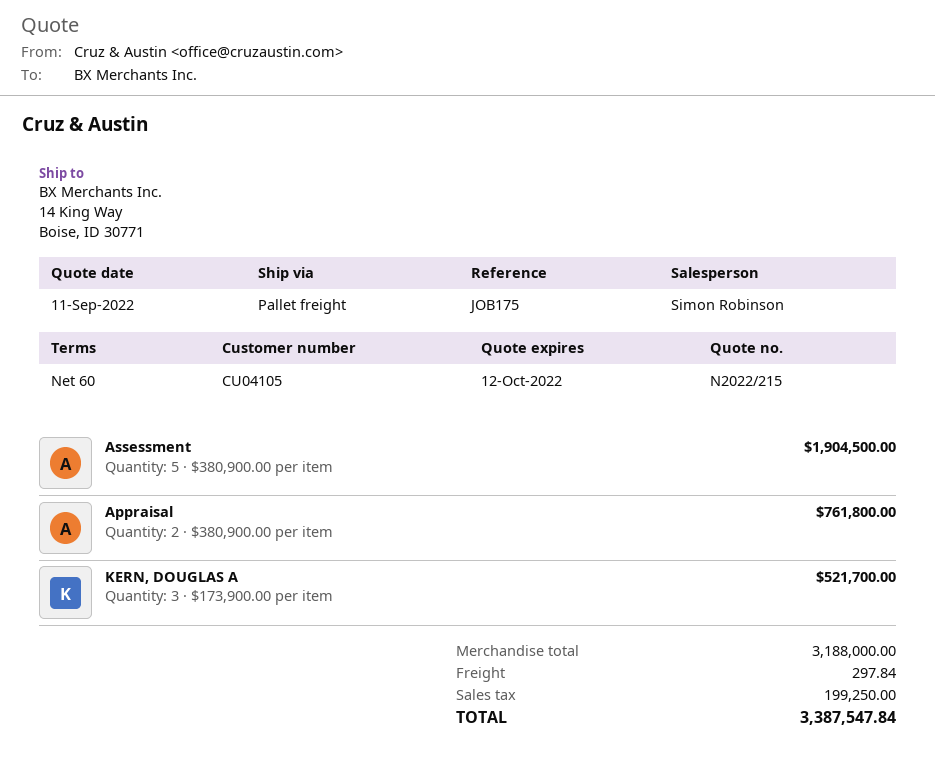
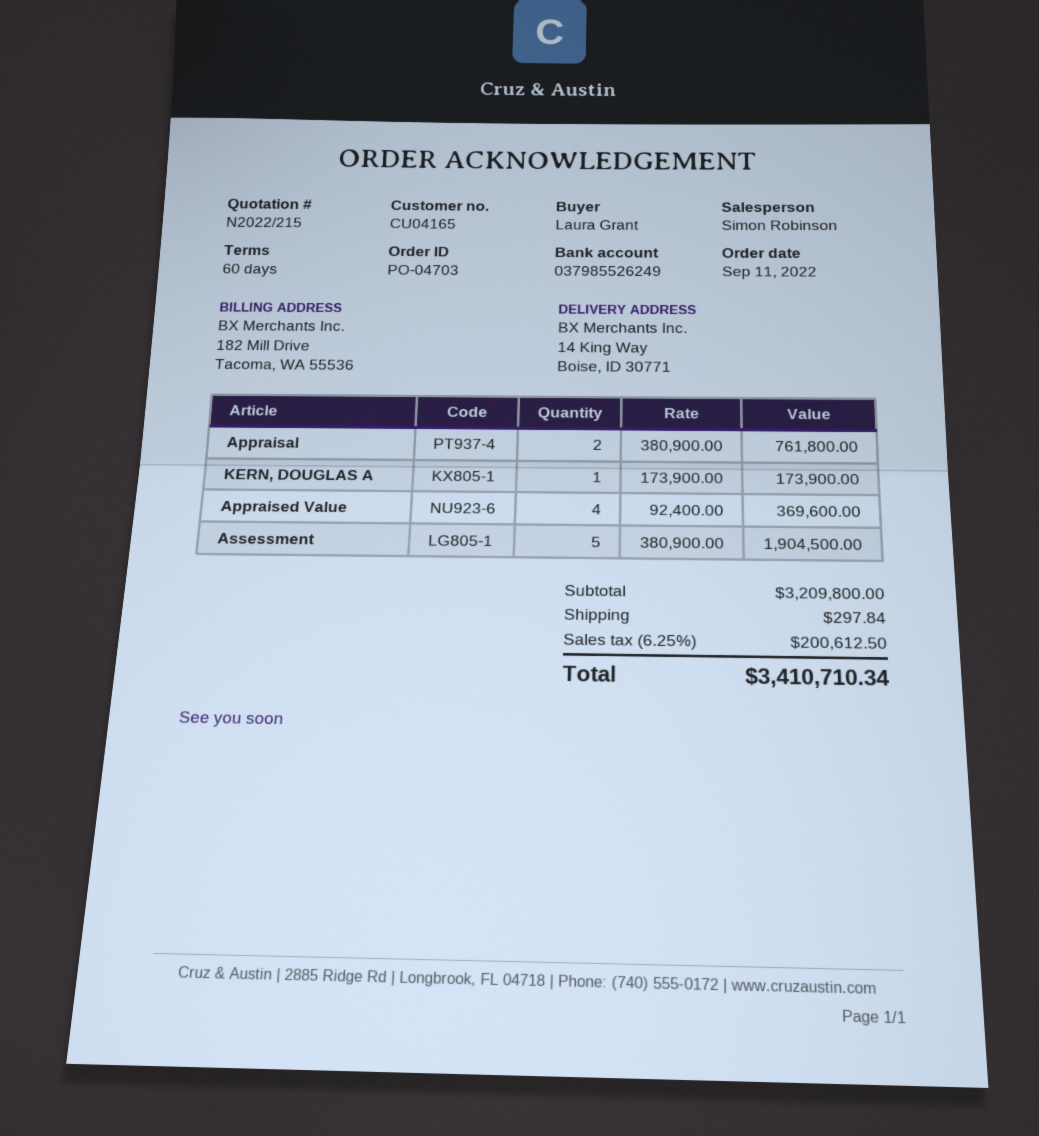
customer number: CU04105 -> CU04165
KERN, DOUGLAS A: 3 x 173900.00 = 521700.00 -> 1 x 173900.00 = 173900.00
Appraised Value: none -> 4 x 92400.00 = 369600.00
subtotal: 3188000.00 -> 3209800.00
tax: 199250.00 -> 200612.50
total: 3387547.84 -> 3410710.34

